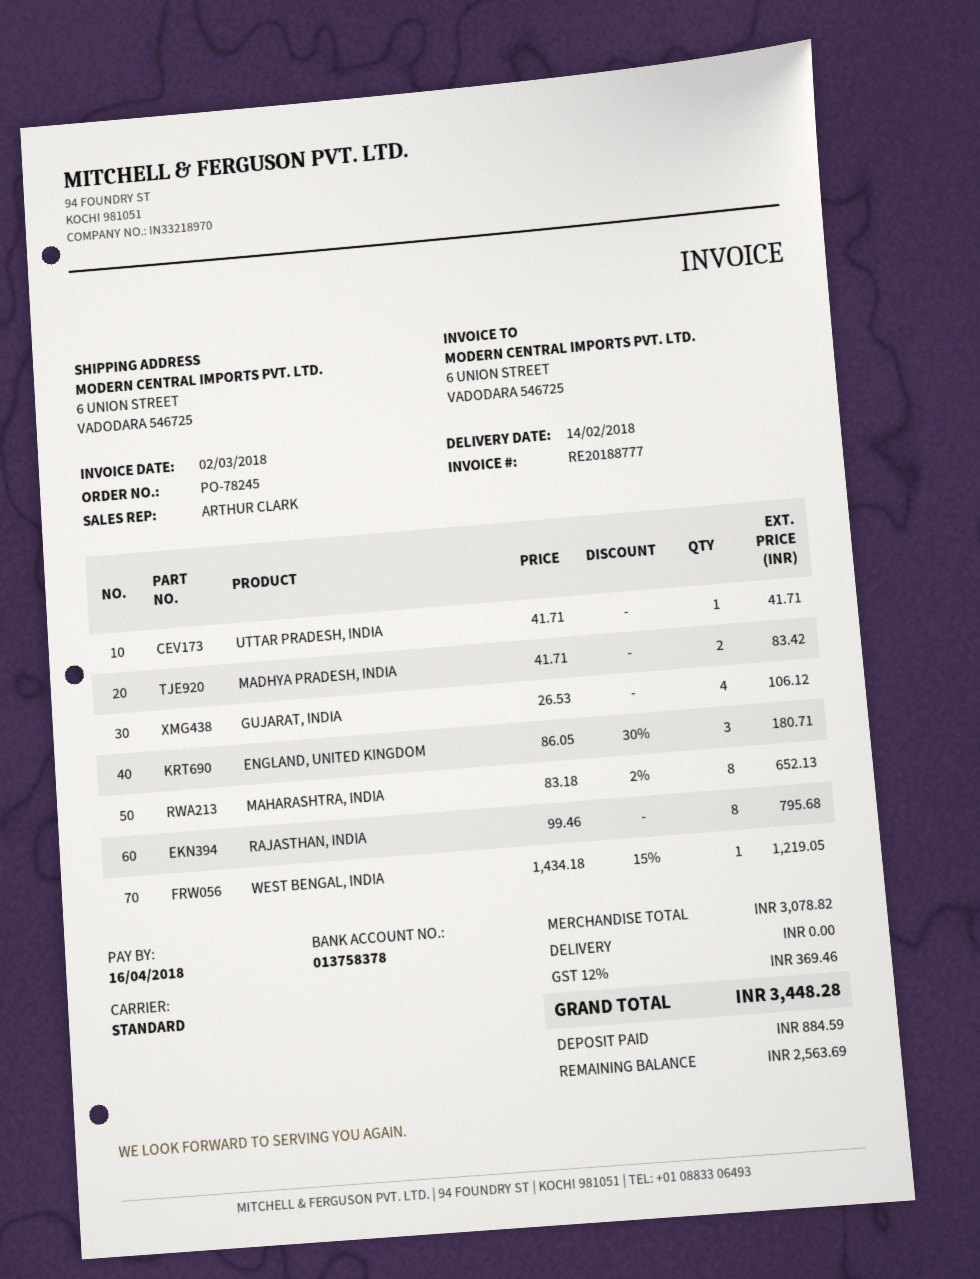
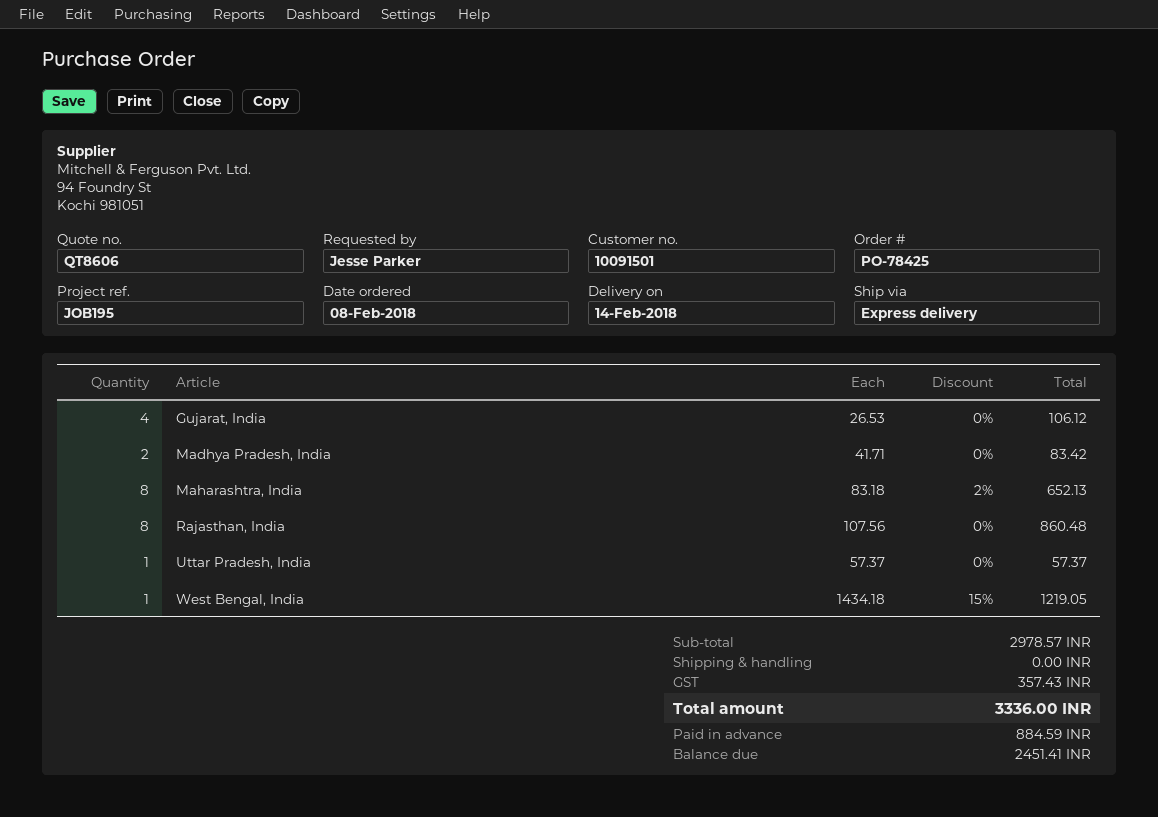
order number: PO-78245 -> PO-78425
shipping method: standard -> express
UTTAR PRADESH, INDIA: 1 x 41.71 = 41.71 -> 1 x 57.37 = 57.37
ENGLAND, UNITED KINGDOM: 3 x 86.05 - 30% = 180.71 -> none
RAJASTHAN, INDIA: 8 x 99.46 = 795.68 -> 8 x 107.56 = 860.48
subtotal: 3078.82 -> 2978.57
tax: 369.46 -> 357.43
total: 3448.28 -> 3336.00
balance: 2563.69 -> 2451.41

